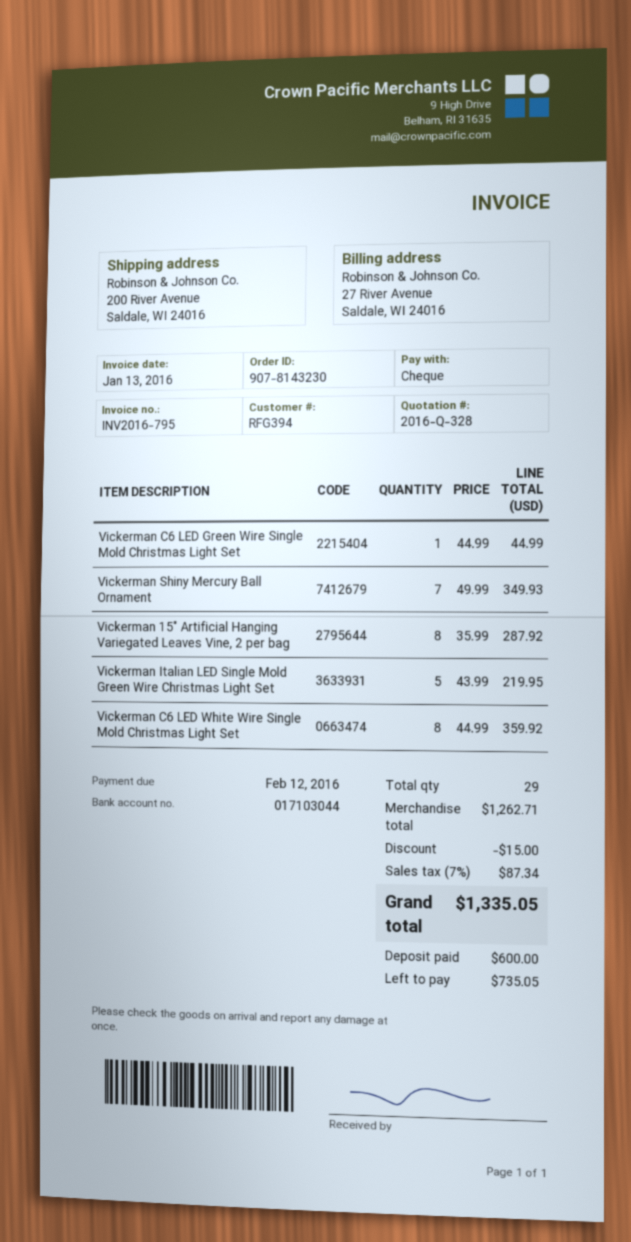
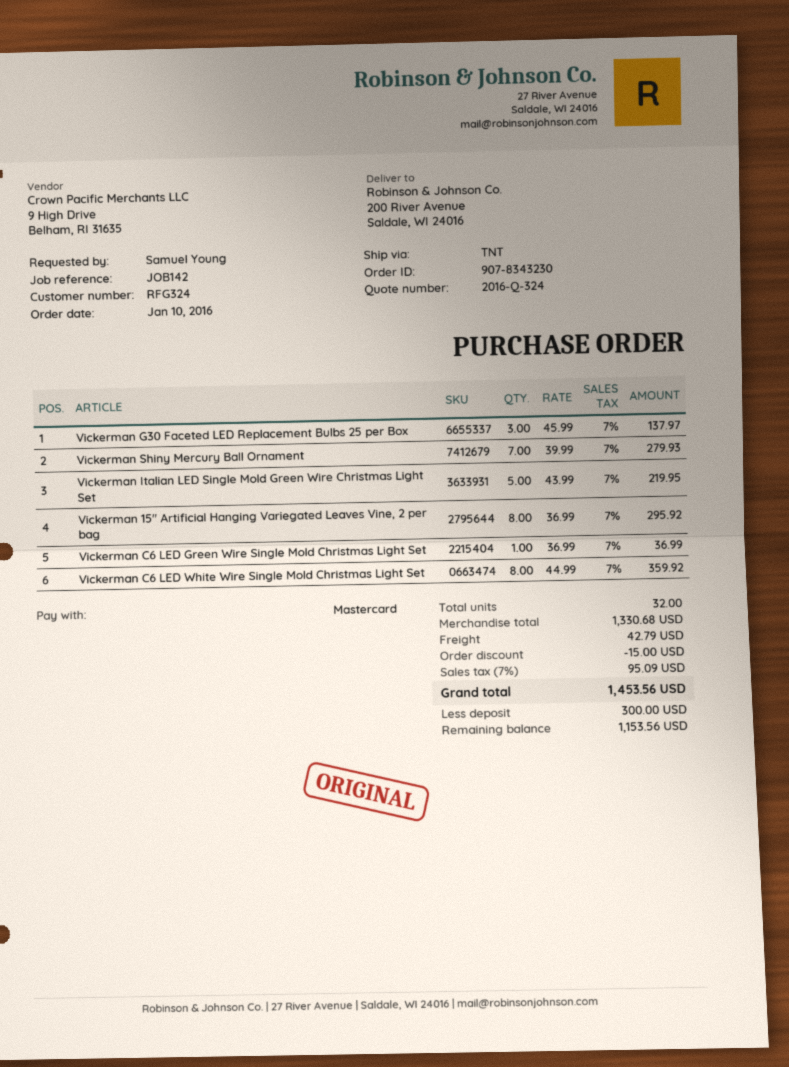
quote number: 2016-Q-328 -> 2016-Q-324
order number: 907-8143230 -> 907-8343230
customer number: RFG394 -> RFG324
payment method: cheque -> Mastercard
Vickerman C6 LED Green Wire Single Mold Christmas Light Set: 1 x 44.99 = 44.99 -> 1 x 36.99 = 36.99
Vickerman Shiny Mercury Ball Ornament: 7 x 49.99 = 349.93 -> 7 x 39.99 = 279.93
Vickerman 15" Artificial Hanging Variegated Leaves Vine, 2 per bag: 8 x 35.99 = 287.92 -> 8 x 36.99 = 295.92
Vickerman G30 Faceted LED Replacement Bulbs 25 per Box: none -> 3 x 45.99 = 137.97
total quantity: 29 -> 32
subtotal: 1262.71 -> 1330.68
shipping: none -> 42.79
tax: 7% = 87.34 -> 7% = 95.09
total: 1335.05 -> 1453.56
deposit: 600.00 -> 300.00
balance: 735.05 -> 1153.56

